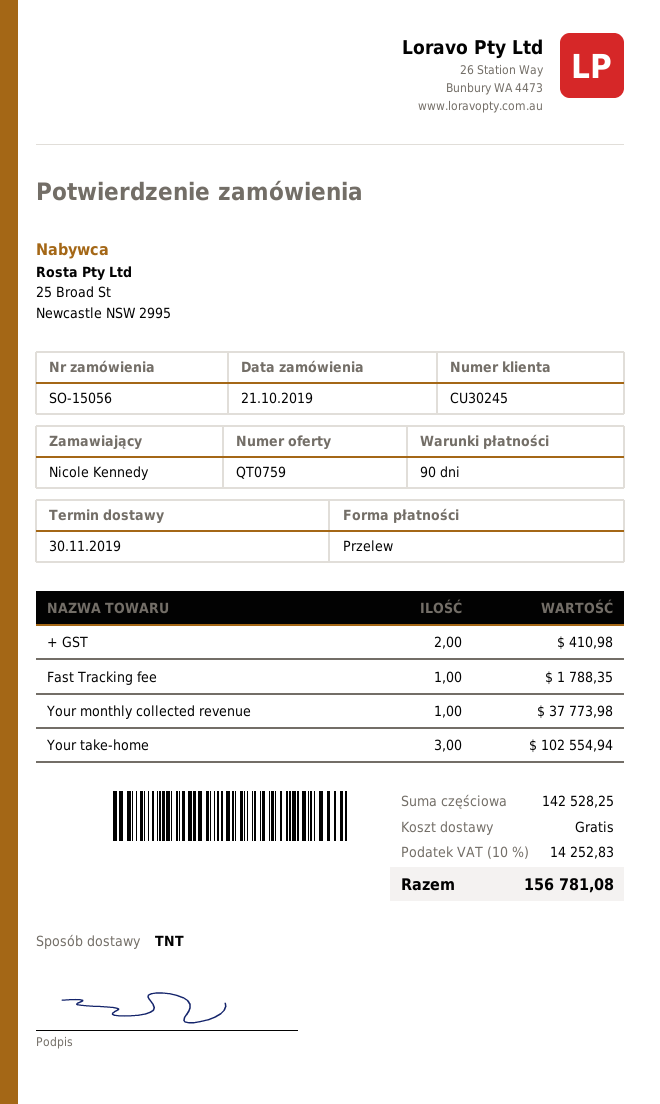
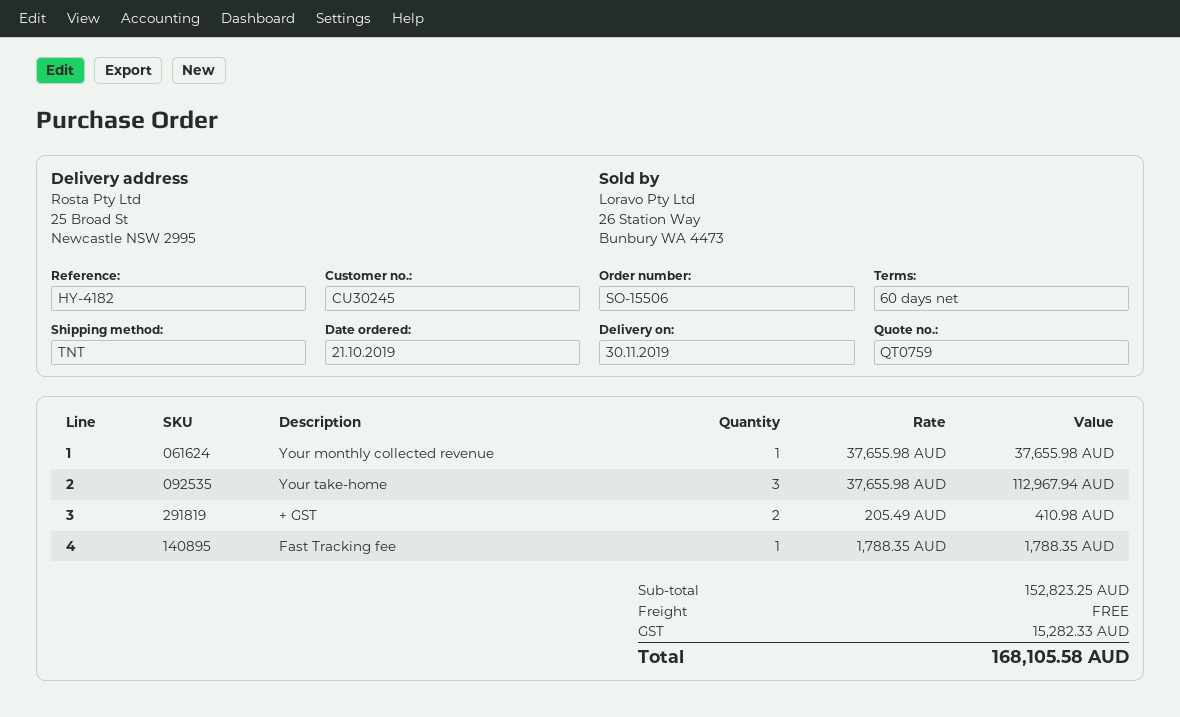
order number: SO-15056 -> SO-15506
payment terms: 90 days -> 60 days
Your monthly collected revenue: 1 for 37773.98 -> 1 for 37655.98
Your take-home: 3 for 102554.94 -> 3 for 112967.94
subtotal: 142528.25 -> 152823.25
tax: 14252.83 -> 15282.33
total: 156781.08 -> 168105.58

